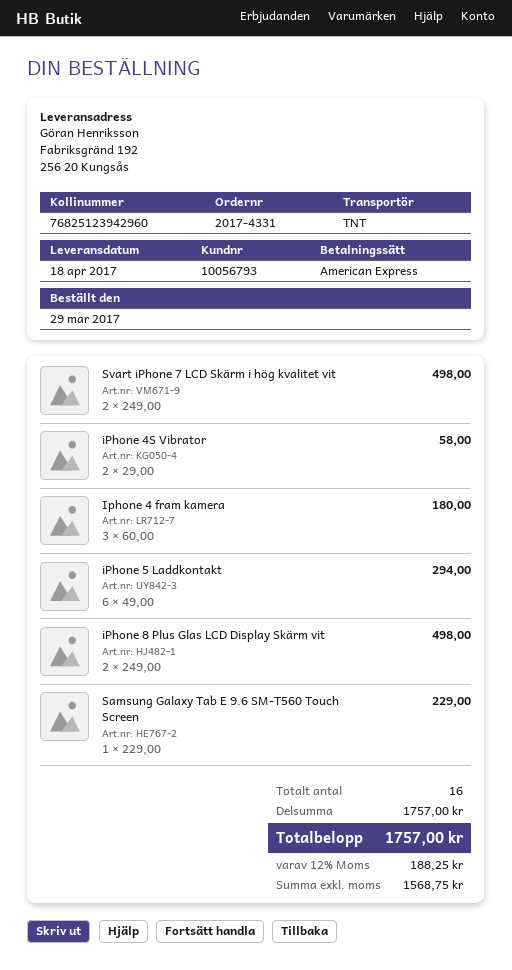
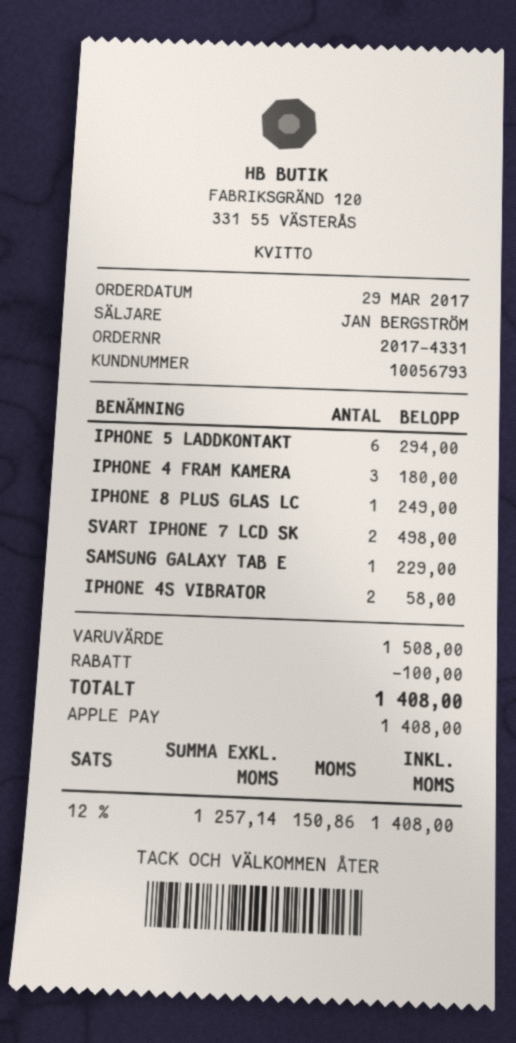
payment method: American Express -> Apple Pay
iPhone 8 Plus Glas LCD Display Skärm vit: 2 for 498.00 -> 1 for 249.00
subtotal: 1757.00 -> 1508.00
discount: none -> 100.00
net: 1568.75 -> 1257.14
tax: 12% = 188.25 -> 12% = 150.86
total: 1757.00 -> 1408.00

